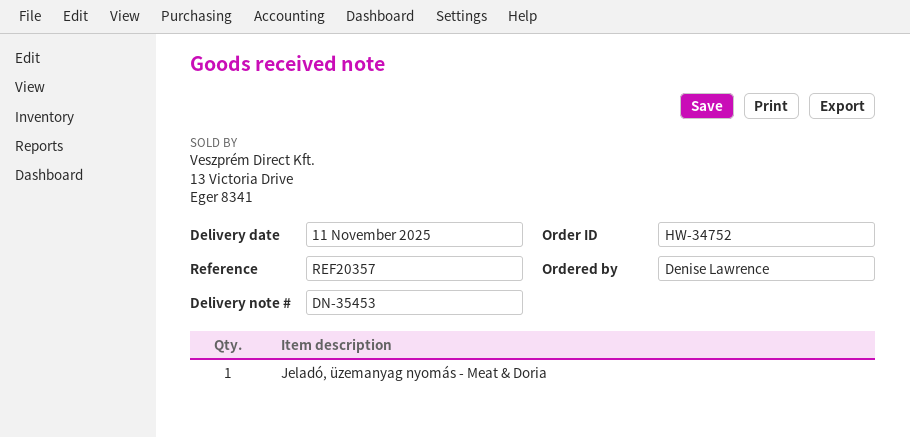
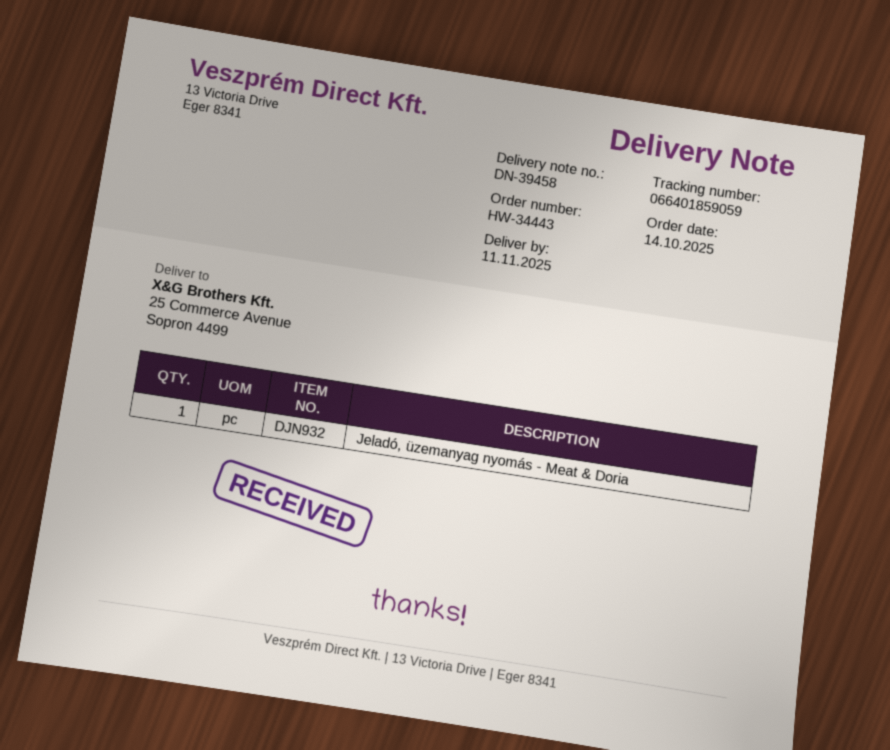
order number: HW-34752 -> HW-34443
delivery note number: DN-35453 -> DN-39458

